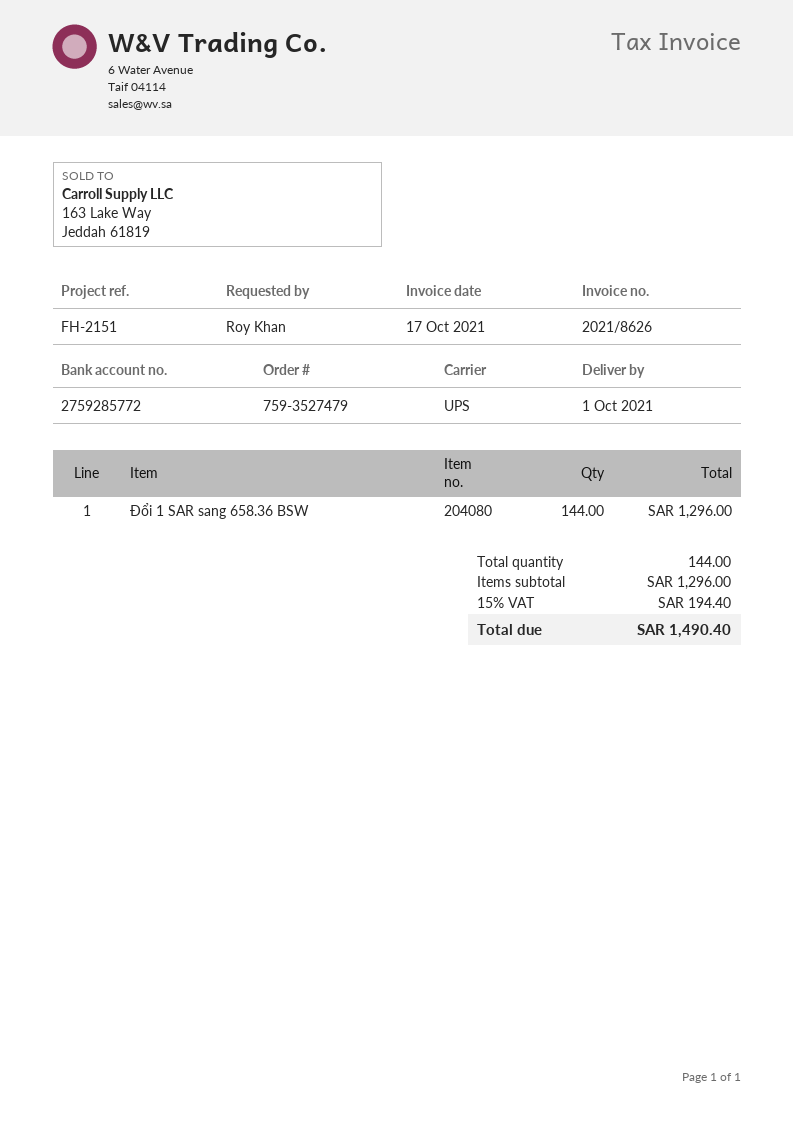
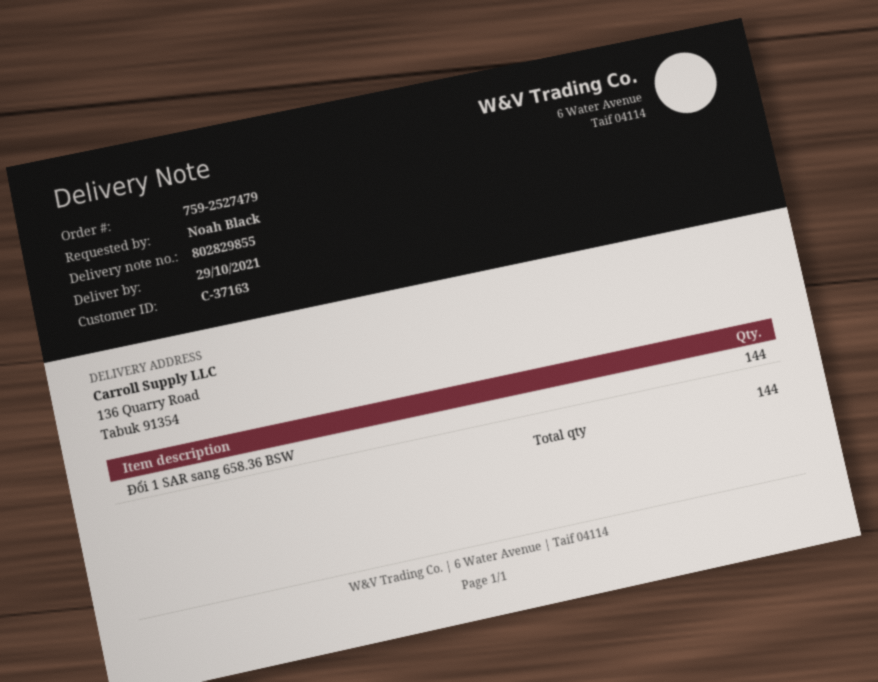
order number: 759-3527479 -> 759-2527479
delivery date: 2021-10-01 -> 2021-10-29
ordered by: Roy Khan -> Noah Black

